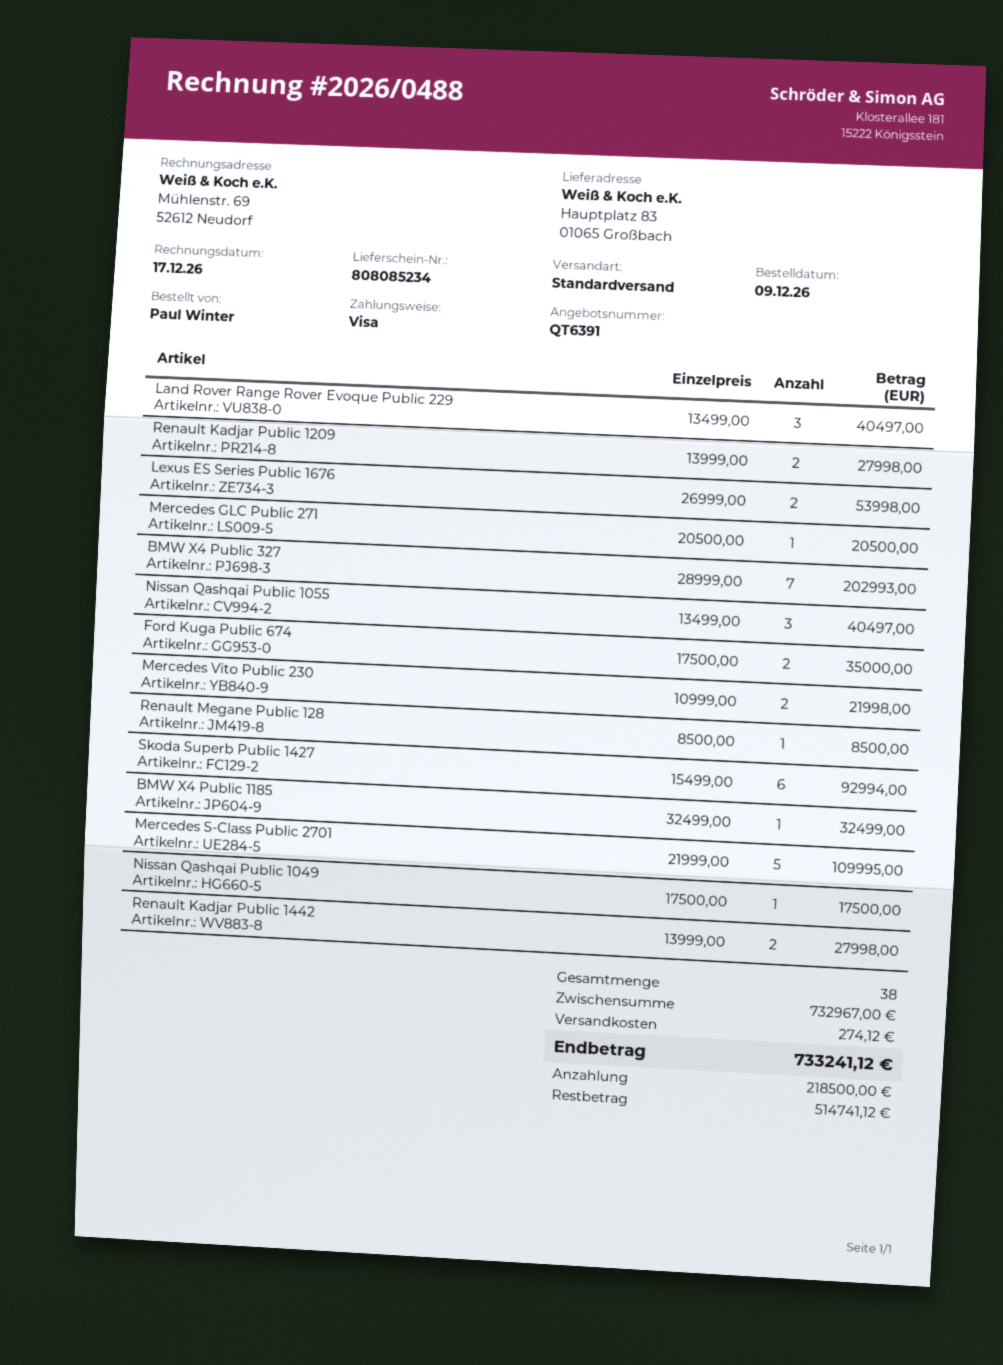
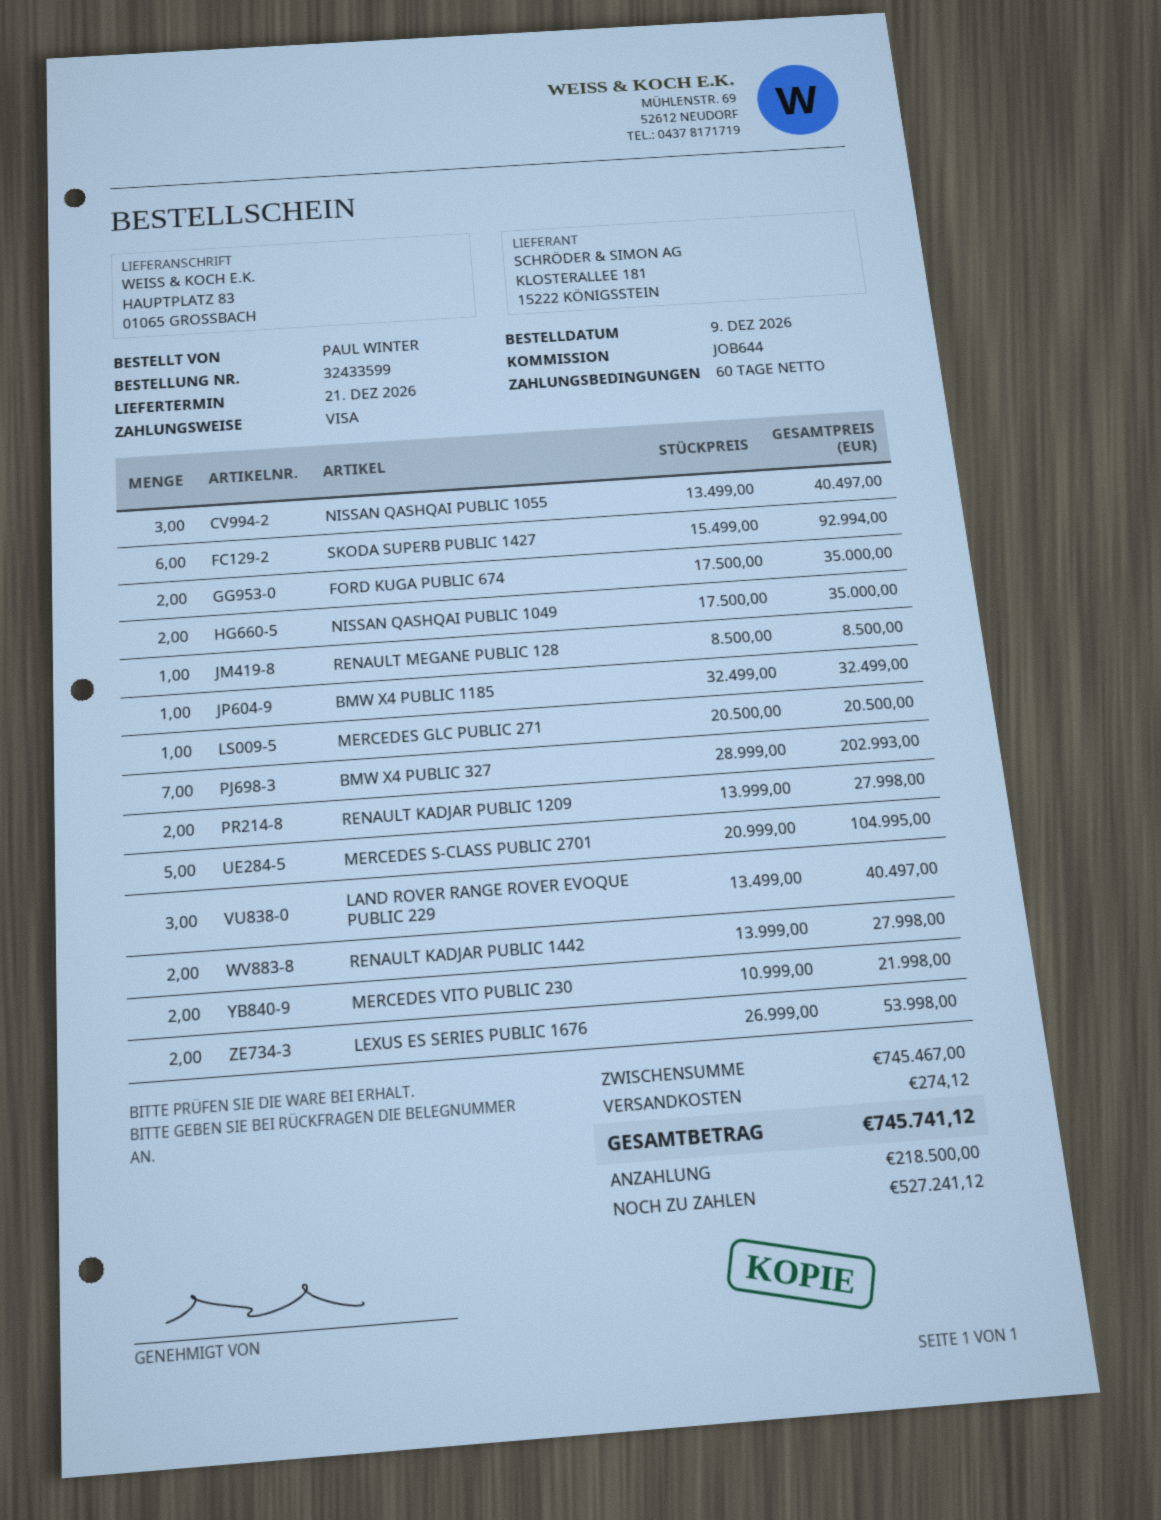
Mercedes S-Class Public 2701: 5 x 21999.00 = 109995.00 -> 5 x 20999.00 = 104995.00
Nissan Qashqai Public 1049: 1 x 17500.00 = 17500.00 -> 2 x 17500.00 = 35000.00
subtotal: 732967.00 -> 745467.00
total: 733241.12 -> 745741.12
balance: 514741.12 -> 527241.12

